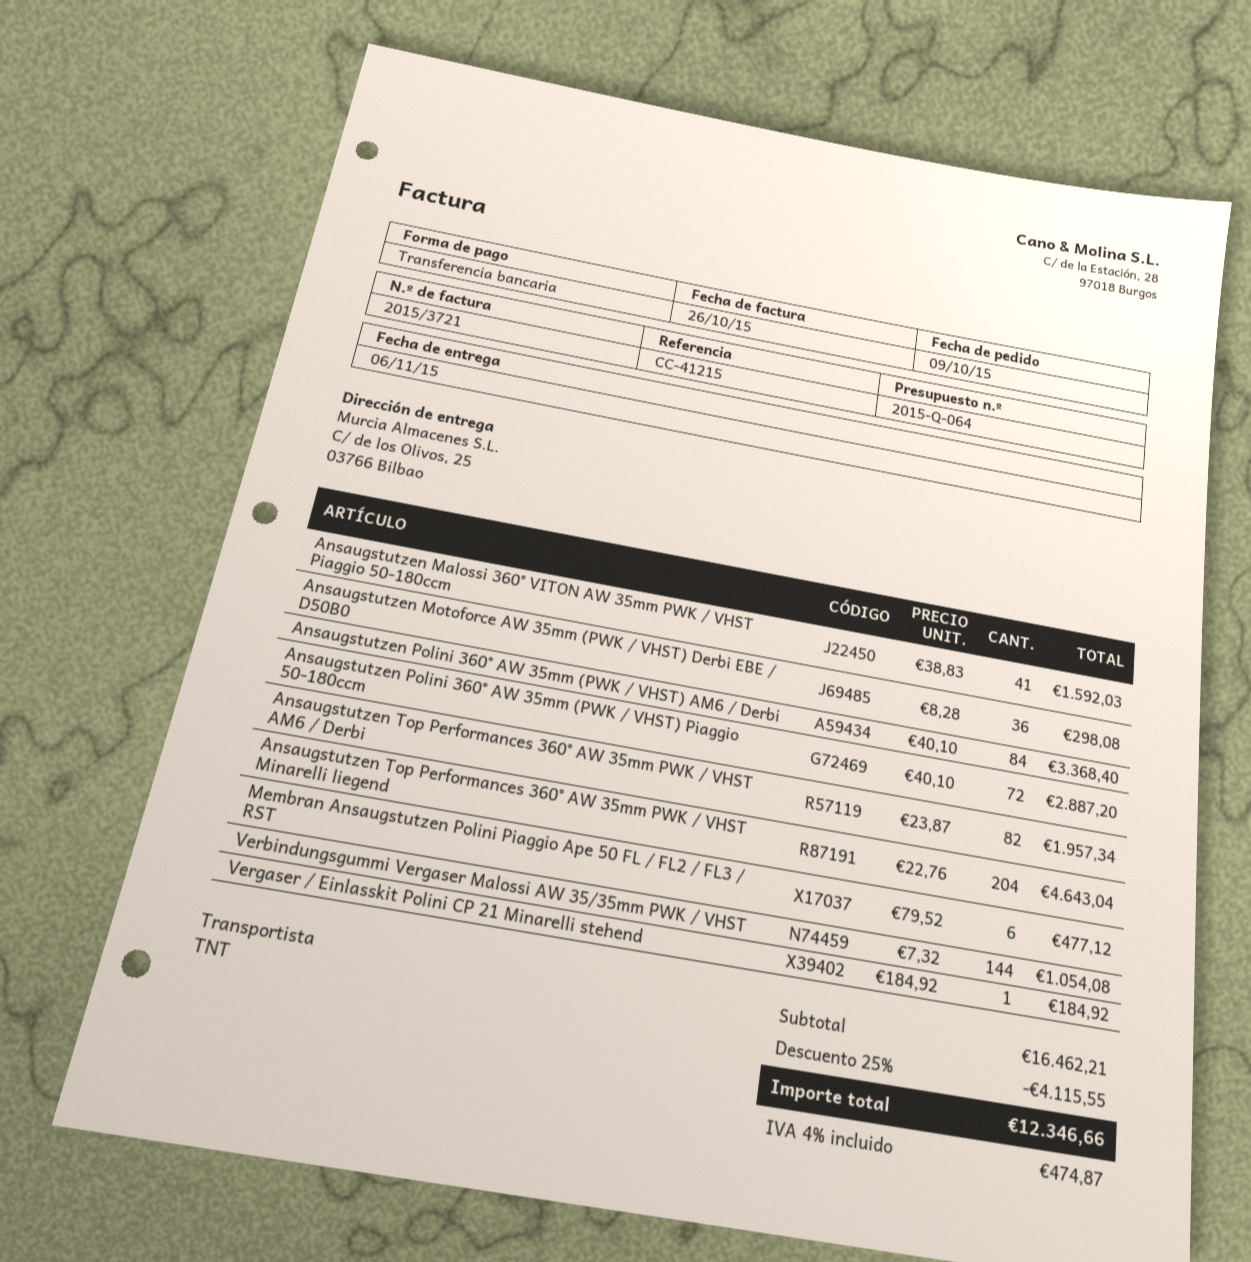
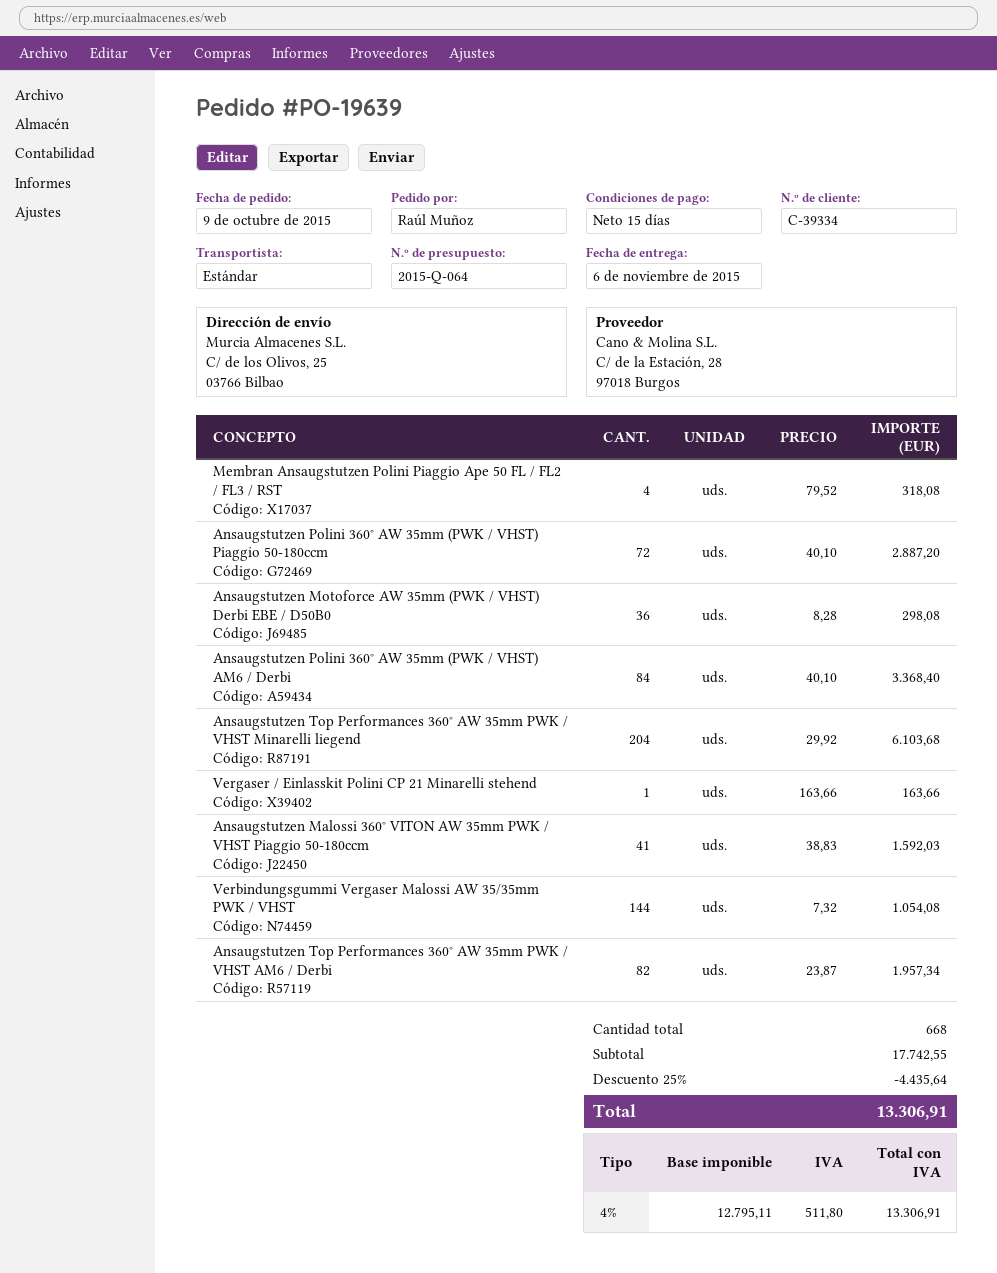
shipping method: TNT -> standard
Ansaugstutzen Top Performances 360° AW 35mm PWK / VHST Minarelli liegend: 204 x 22.76 = 4643.04 -> 204 x 29.92 = 6103.68
Membran Ansaugstutzen Polini Piaggio Ape 50 FL / FL2 / FL3 / RST: 6 x 79.52 = 477.12 -> 4 x 79.52 = 318.08
Vergaser / Einlasskit Polini CP 21 Minarelli stehend: 1 x 184.92 = 184.92 -> 1 x 163.66 = 163.66
subtotal: 16462.21 -> 17742.55
discount: 25% = 4115.55 -> 25% = 4435.64
tax: 4% = 474.87 -> 4% = 511.80
total: 12346.66 -> 13306.91

